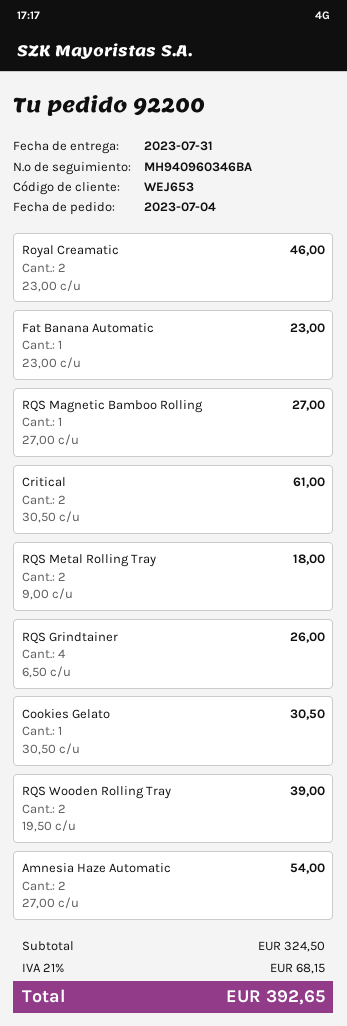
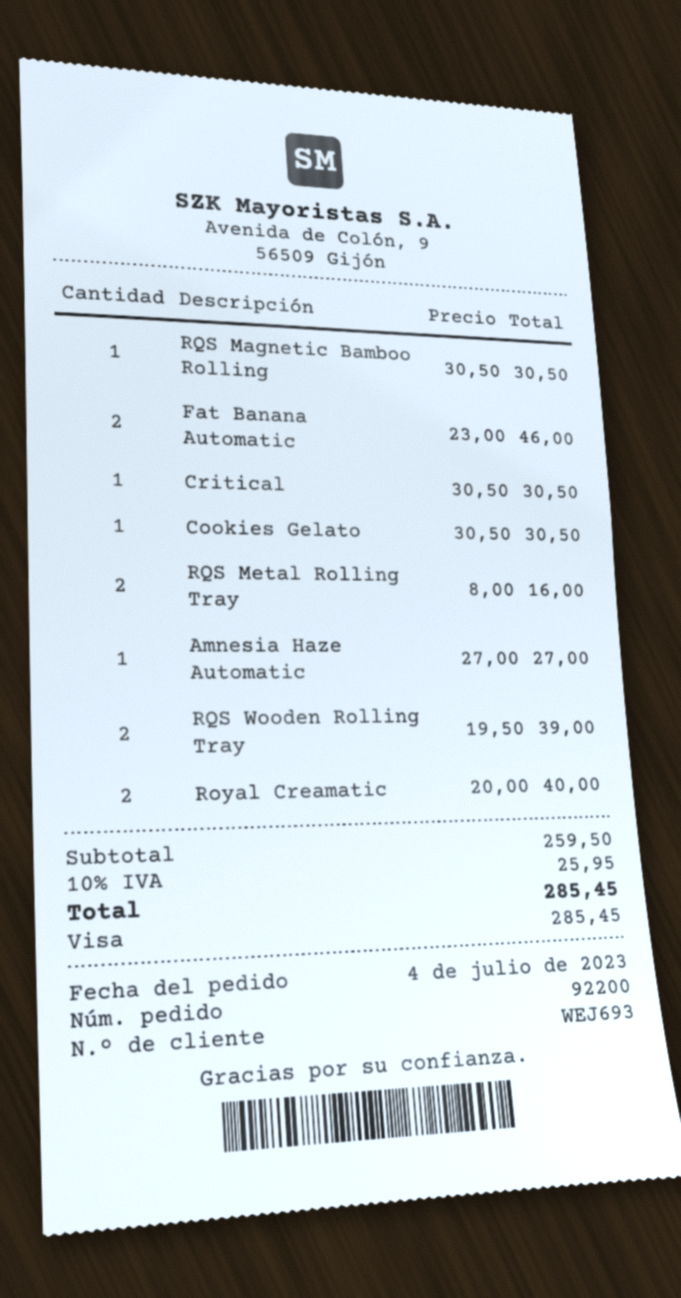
customer number: WEJ653 -> WEJ693
Royal Creamatic: 2 x 23.00 = 46.00 -> 2 x 20.00 = 40.00
Fat Banana Automatic: 1 x 23.00 = 23.00 -> 2 x 23.00 = 46.00
RQS Magnetic Bamboo Rolling: 1 x 27.00 = 27.00 -> 1 x 30.50 = 30.50
Critical: 2 x 30.50 = 61.00 -> 1 x 30.50 = 30.50
RQS Metal Rolling Tray: 2 x 9.00 = 18.00 -> 2 x 8.00 = 16.00
RQS Grindtainer: 4 x 6.50 = 26.00 -> none
Amnesia Haze Automatic: 2 x 27.00 = 54.00 -> 1 x 27.00 = 27.00
subtotal: 324.50 -> 259.50
tax: 21% = 68.15 -> 10% = 25.95
total: 392.65 -> 285.45

